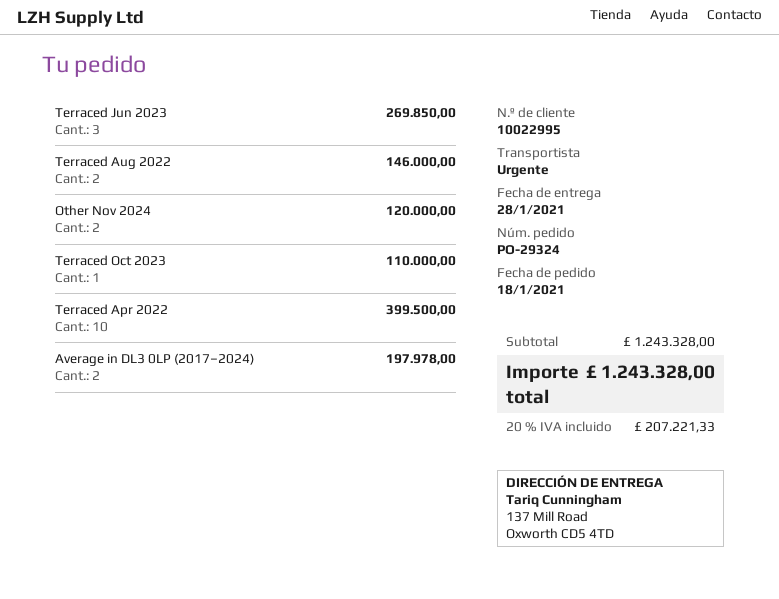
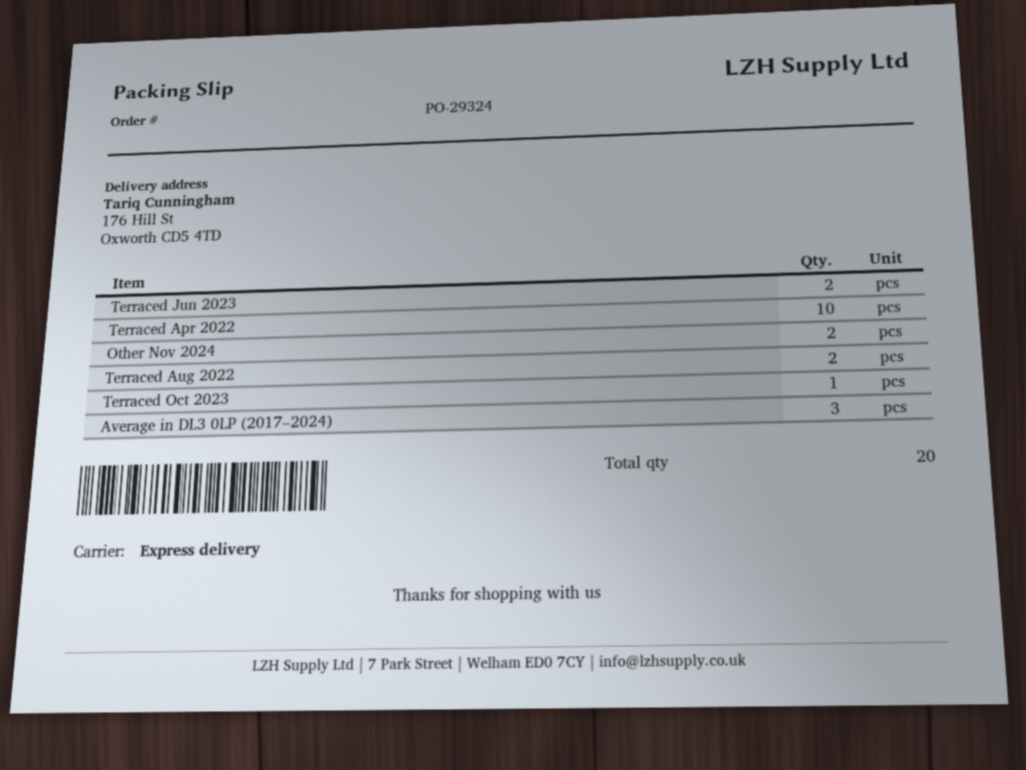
ship to: 137 Mill Road, Oxworth CD5 4TD -> 176 Hill St, Oxworth CD5 4TD
Terraced Jun 2023: 3 -> 2
Average in DL3 0LP (2017–2024): 2 -> 3

